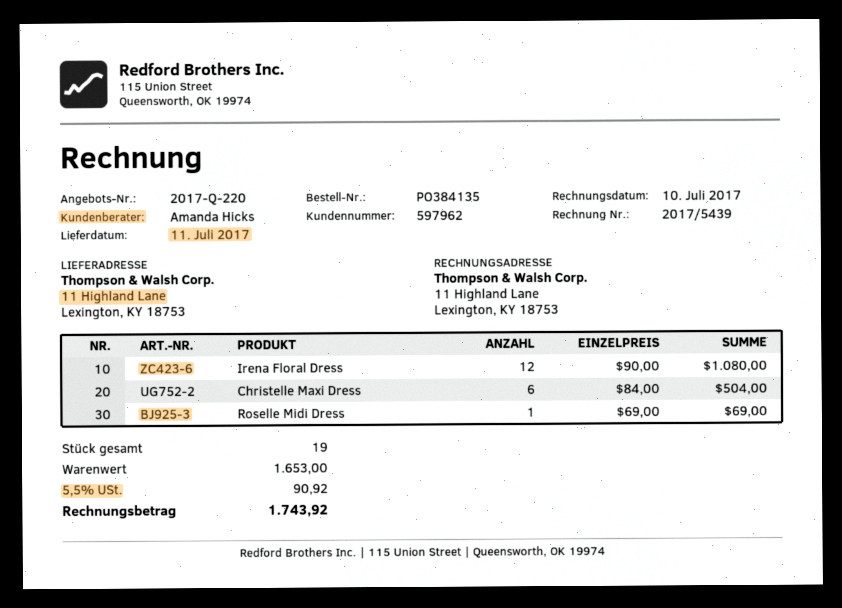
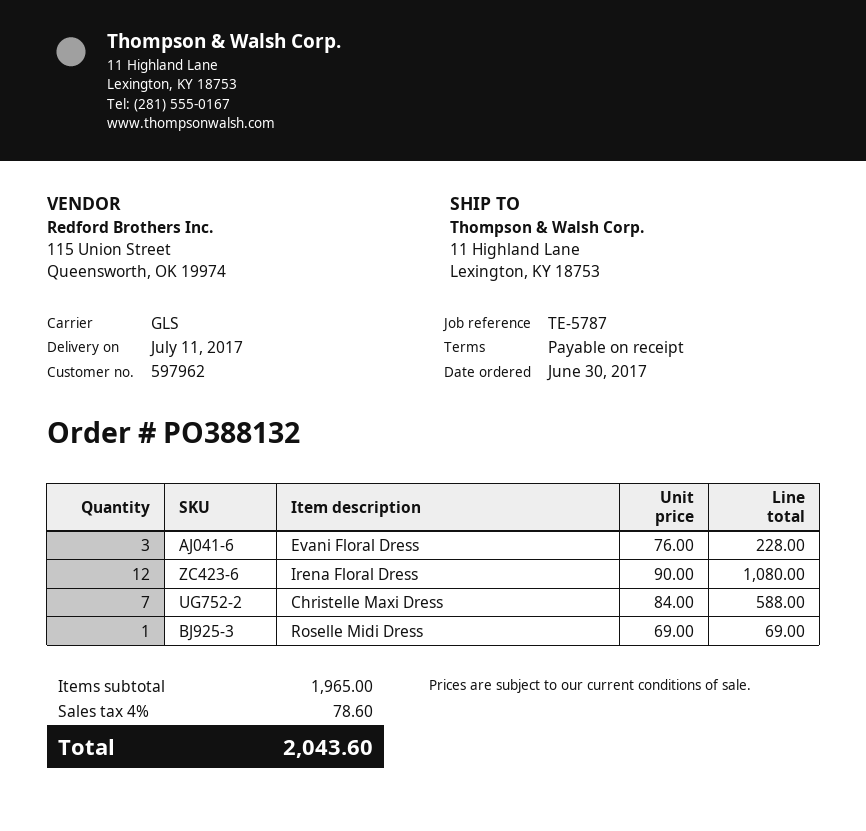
order number: PO384135 -> PO388132
Christelle Maxi Dress: 6 x 84.00 = 504.00 -> 7 x 84.00 = 588.00
Evani Floral Dress: none -> 3 x 76.00 = 228.00
subtotal: 1653.00 -> 1965.00
tax: 5.5% = 90.92 -> 4% = 78.60
total: 1743.92 -> 2043.60

